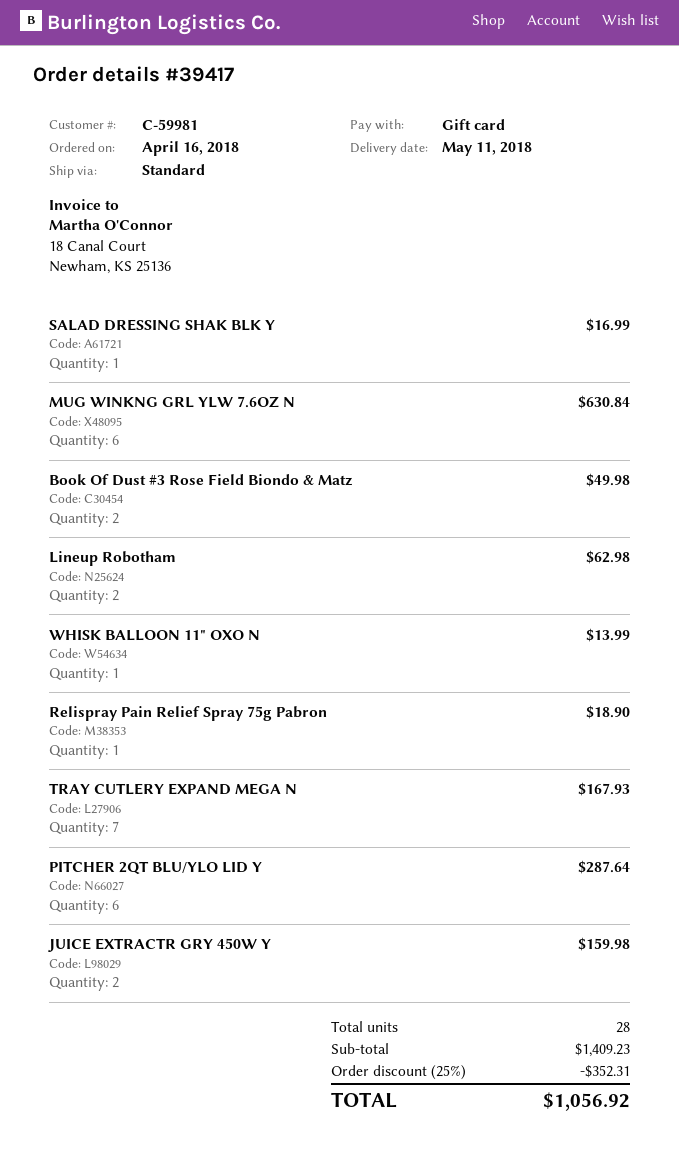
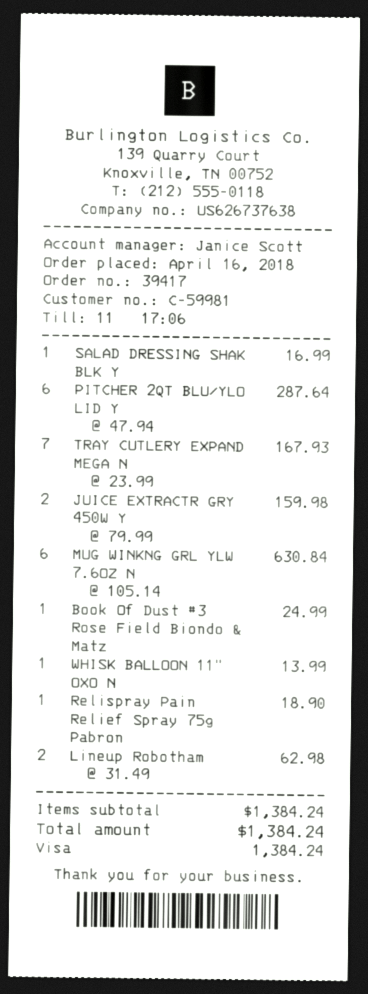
payment method: gift card -> Visa
Book Of Dust #3 Rose Field Biondo & Matz: 2 for 49.98 -> 1 for 24.99
subtotal: 1409.23 -> 1384.24
discount: 25% = 352.31 -> none
total: 1056.92 -> 1384.24

